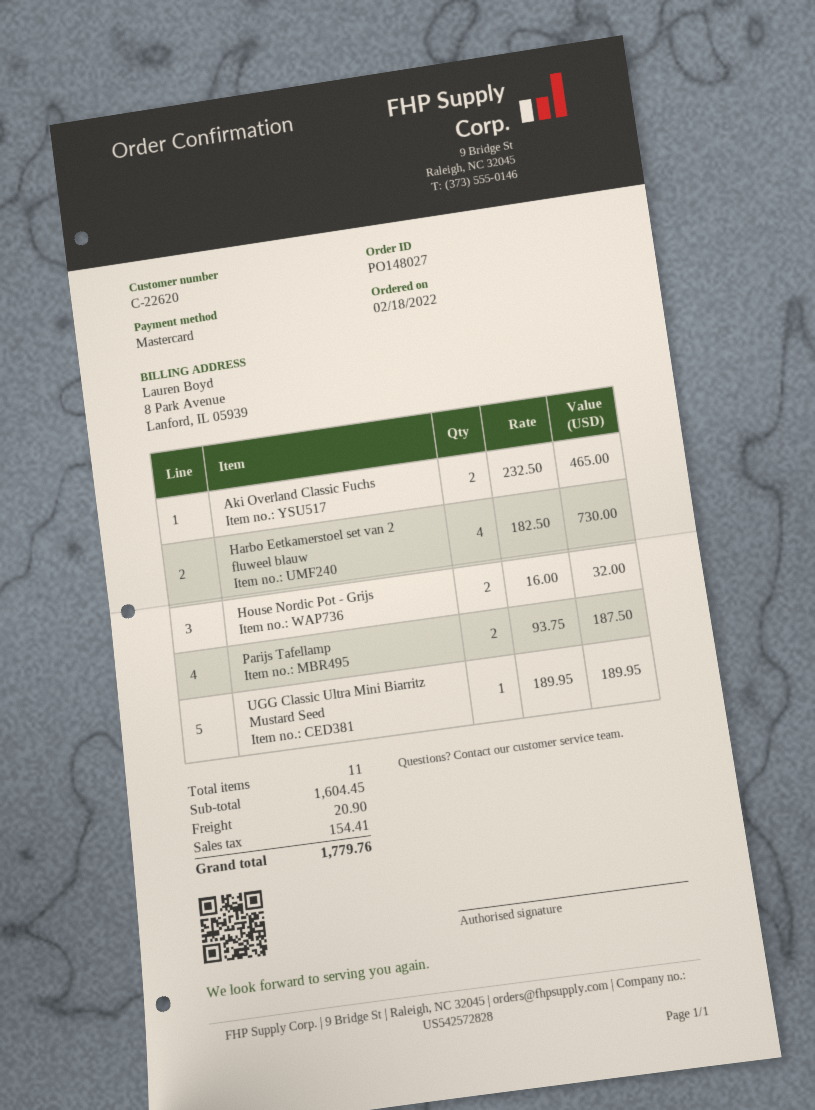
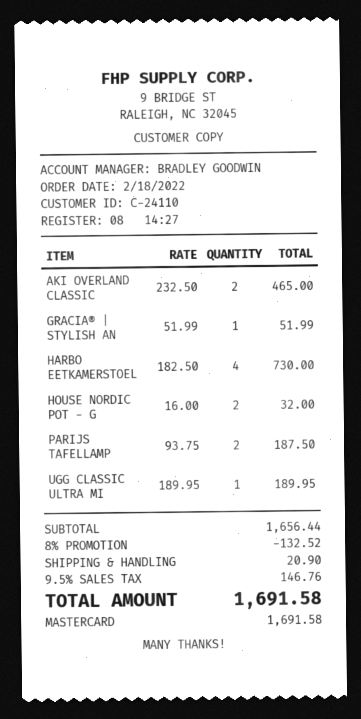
customer number: C-22620 -> C-24110
GRACIA® | STYLISH AN: none -> 1 x 51.99 = 51.99
subtotal: 1604.45 -> 1656.44
discount: none -> 8% = 132.52
tax: 154.41 -> 146.76
total: 1779.76 -> 1691.58

